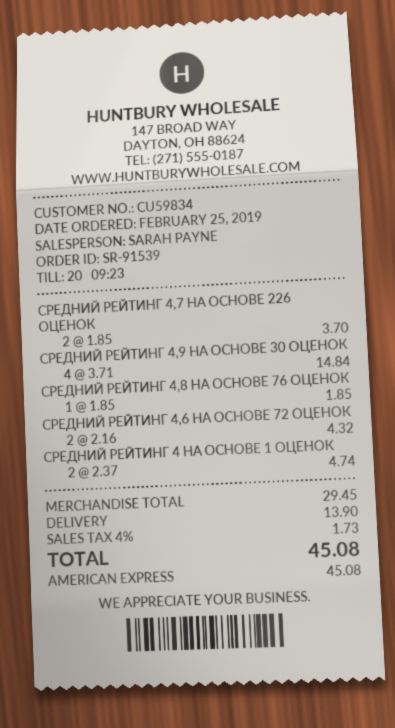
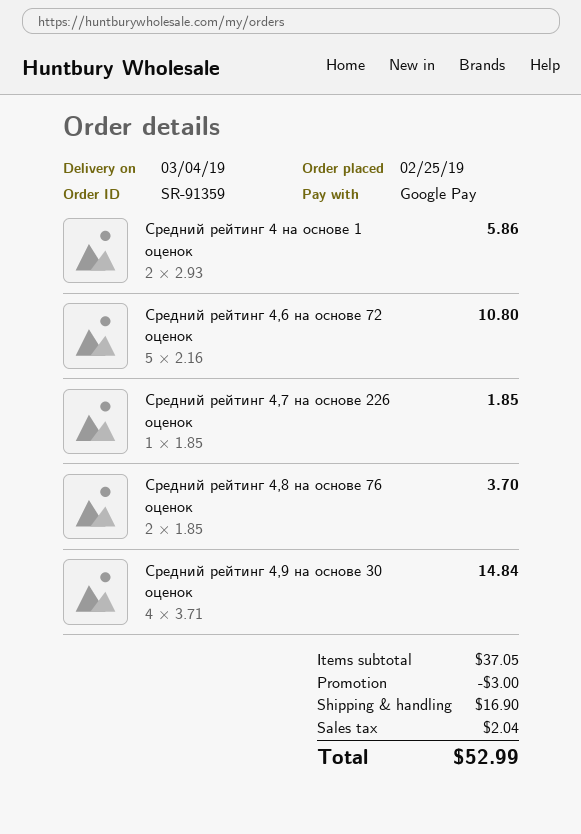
order number: SR-91539 -> SR-91359
payment method: American Express -> Google Pay
СРЕДНИЙ РЕЙТИНГ 4,7 НА ОСНОВЕ 226 ОЦЕНОК: 2 x 1.85 = 3.70 -> 1 x 1.85 = 1.85
СРЕДНИЙ РЕЙТИНГ 4,8 НА ОСНОВЕ 76 ОЦЕНОК: 1 x 1.85 = 1.85 -> 2 x 1.85 = 3.70
СРЕДНИЙ РЕЙТИНГ 4,6 НА ОСНОВЕ 72 ОЦЕНОК: 2 x 2.16 = 4.32 -> 5 x 2.16 = 10.80
СРЕДНИЙ РЕЙТИНГ 4 НА ОСНОВЕ 1 ОЦЕНОК: 2 x 2.37 = 4.74 -> 2 x 2.93 = 5.86
subtotal: 29.45 -> 37.05
discount: none -> 3.00
shipping: 13.90 -> 16.90
tax: 1.73 -> 2.04
total: 45.08 -> 52.99

